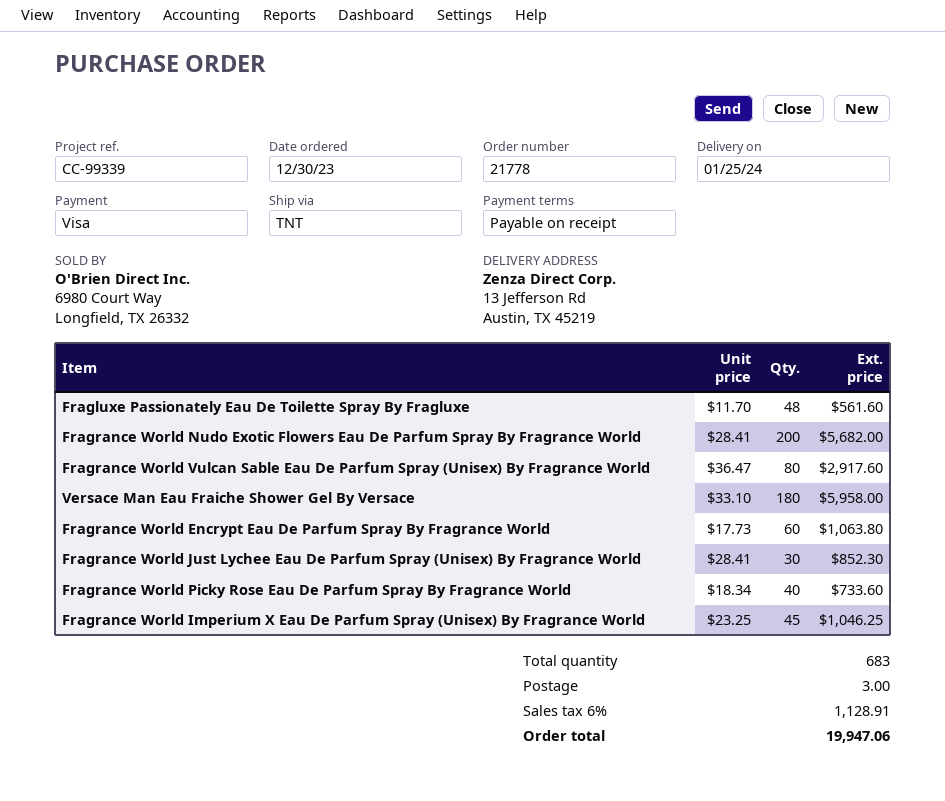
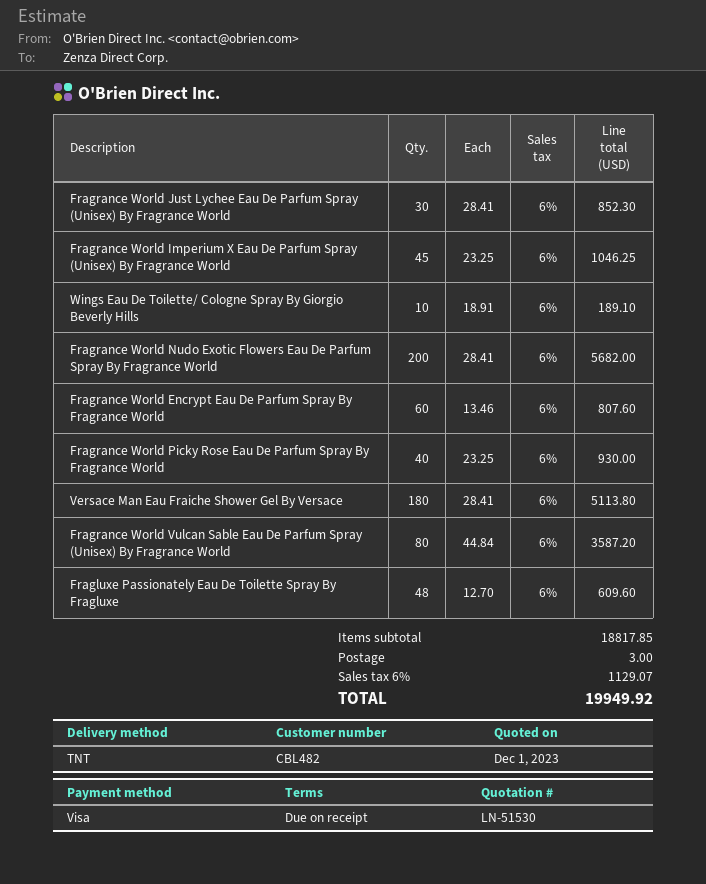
Fragluxe Passionately Eau De Toilette Spray By Fragluxe: 48 x 11.70 = 561.60 -> 48 x 12.70 = 609.60
Fragrance World Vulcan Sable Eau De Parfum Spray (Unisex) By Fragrance World: 80 x 36.47 = 2917.60 -> 80 x 44.84 = 3587.20
Versace Man Eau Fraiche Shower Gel By Versace: 180 x 33.10 = 5958.00 -> 180 x 28.41 = 5113.80
Fragrance World Encrypt Eau De Parfum Spray By Fragrance World: 60 x 17.73 = 1063.80 -> 60 x 13.46 = 807.60
Fragrance World Picky Rose Eau De Parfum Spray By Fragrance World: 40 x 18.34 = 733.60 -> 40 x 23.25 = 930.00
Wings Eau De Toilette/ Cologne Spray By Giorgio Beverly Hills: none -> 10 x 18.91 = 189.10
tax: 6% = 1128.91 -> 6% = 1129.07
total: 19947.06 -> 19949.92

